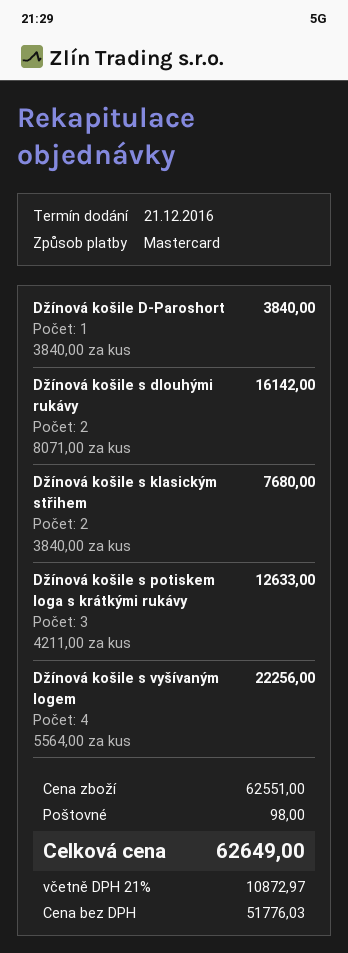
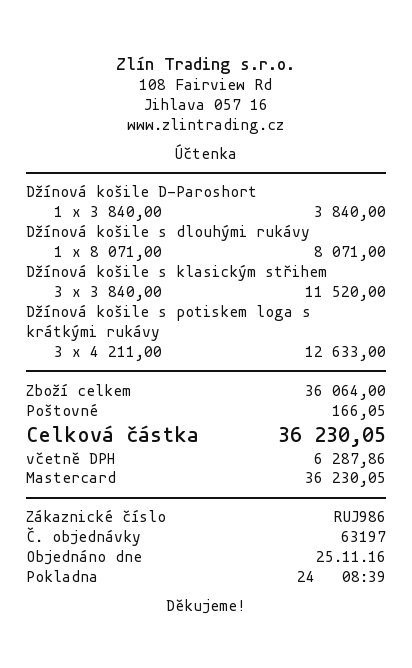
Džínová košile s dlouhými rukávy: 2 x 8071.00 = 16142.00 -> 1 x 8071.00 = 8071.00
Džínová košile s klasickým střihem: 2 x 3840.00 = 7680.00 -> 3 x 3840.00 = 11520.00
Džínová košile s vyšívaným logem: 4 x 5564.00 = 22256.00 -> none
subtotal: 62551.00 -> 36064.00
shipping: 98.00 -> 166.05
tax: 10872.97 -> 6287.86
total: 62649.00 -> 36230.05

